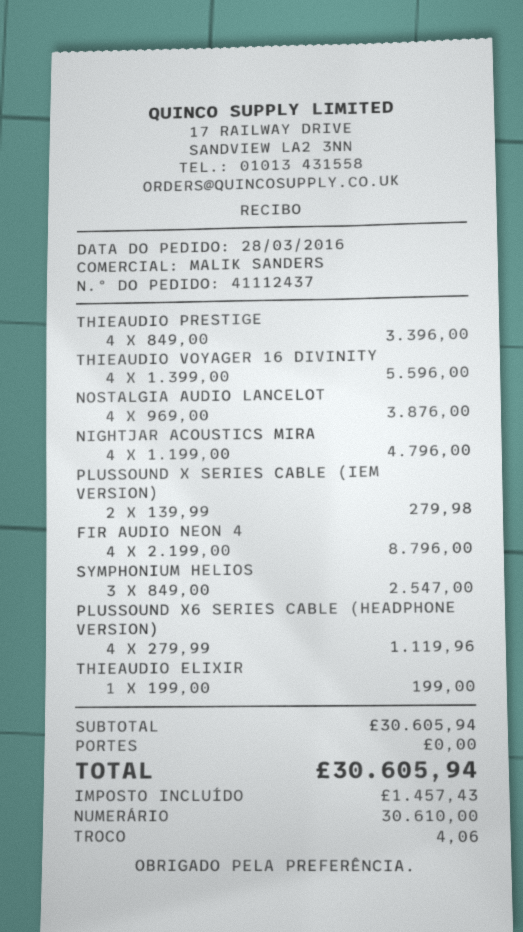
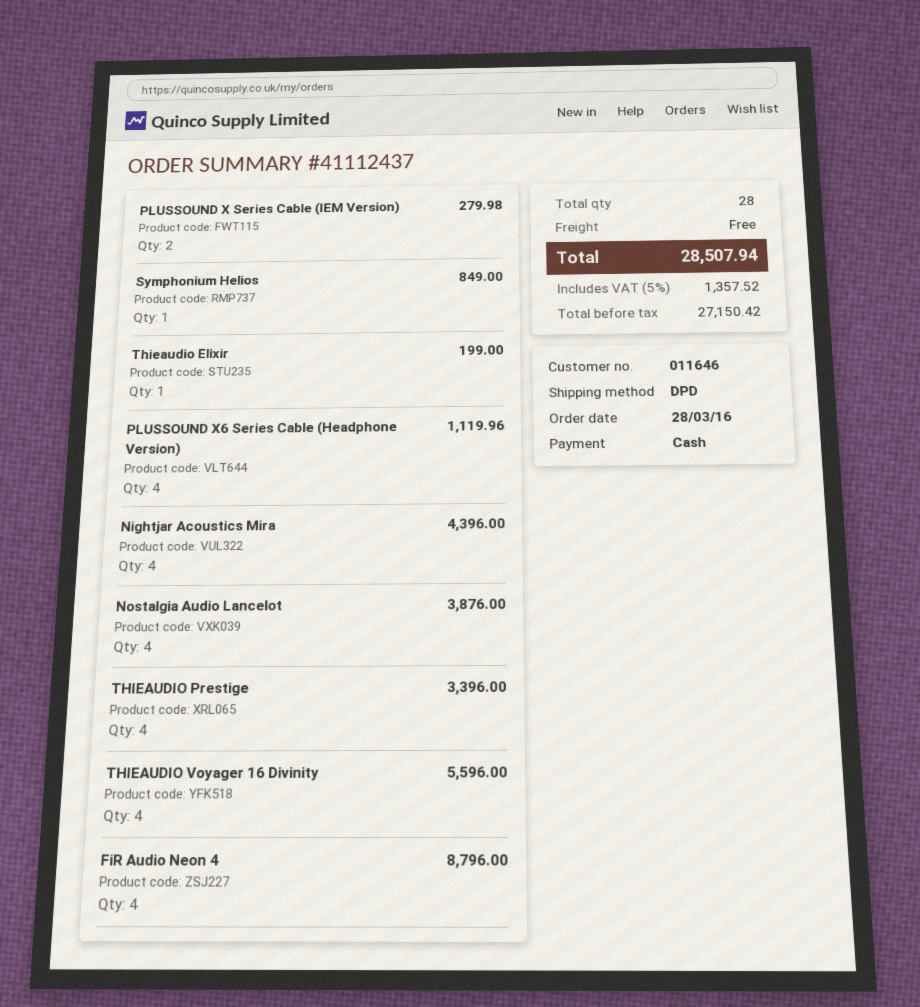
NIGHTJAR ACOUSTICS MIRA: 4 for 4796.00 -> 4 for 4396.00
SYMPHONIUM HELIOS: 3 for 2547.00 -> 1 for 849.00
tax: 1457.43 -> 1357.52
total: 30605.94 -> 28507.94

